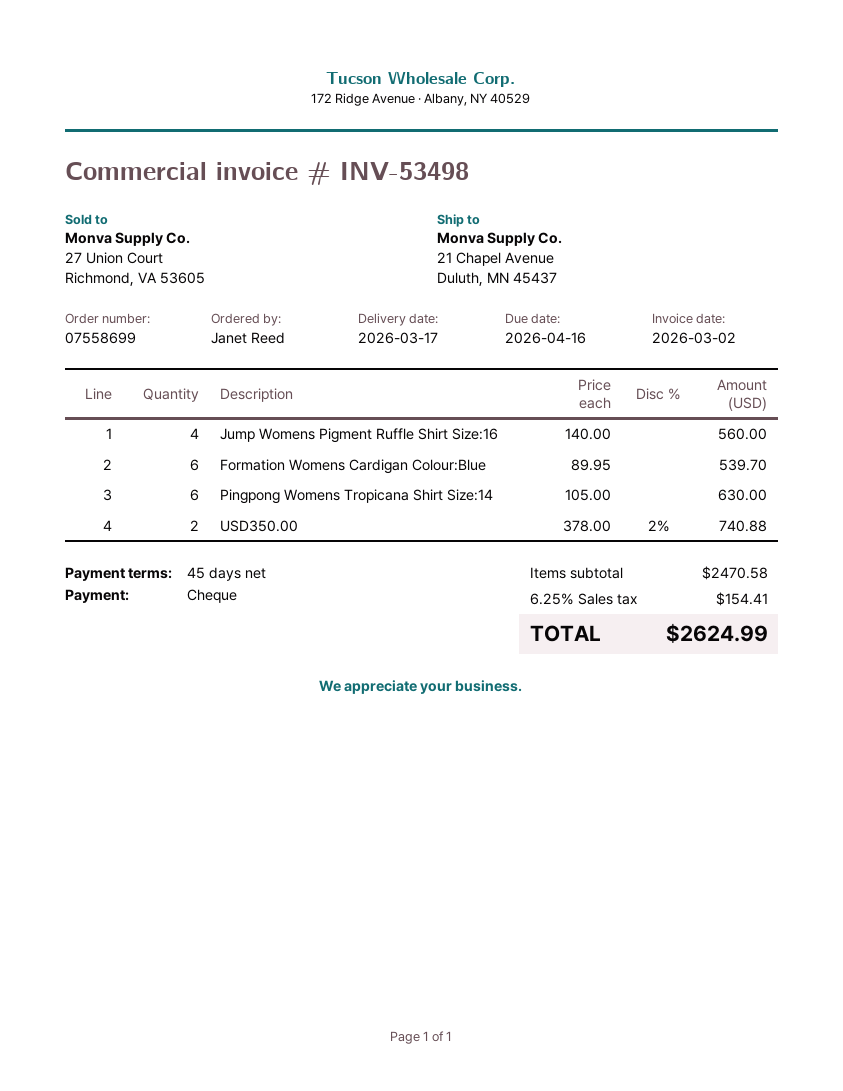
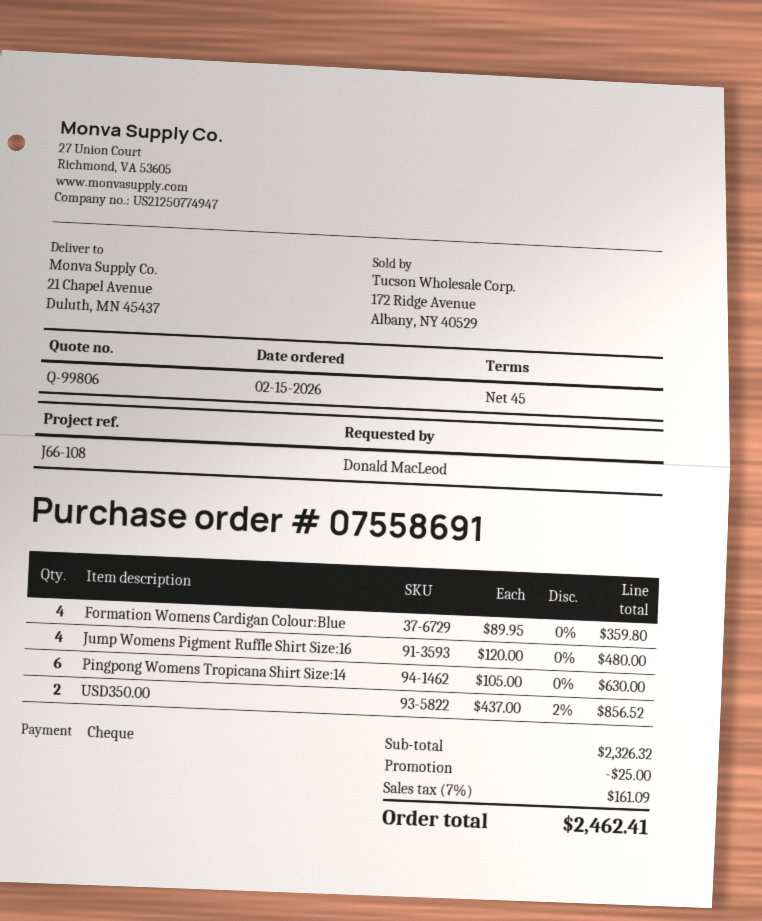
order number: 07558699 -> 07558691
ordered by: Janet Reed -> Donald MacLeod
Jump Womens Pigment Ruffle Shirt Size:16: 4 x 140.00 = 560.00 -> 4 x 120.00 = 480.00
Formation Womens Cardigan Colour:Blue: 6 x 89.95 = 539.70 -> 4 x 89.95 = 359.80
USD350.00: 2 x 378.00 - 2% = 740.88 -> 2 x 437.00 - 2% = 856.52
subtotal: 2470.58 -> 2326.32
discount: none -> 25.00
tax: 6.25% = 154.41 -> 7% = 161.09
total: 2624.99 -> 2462.41

